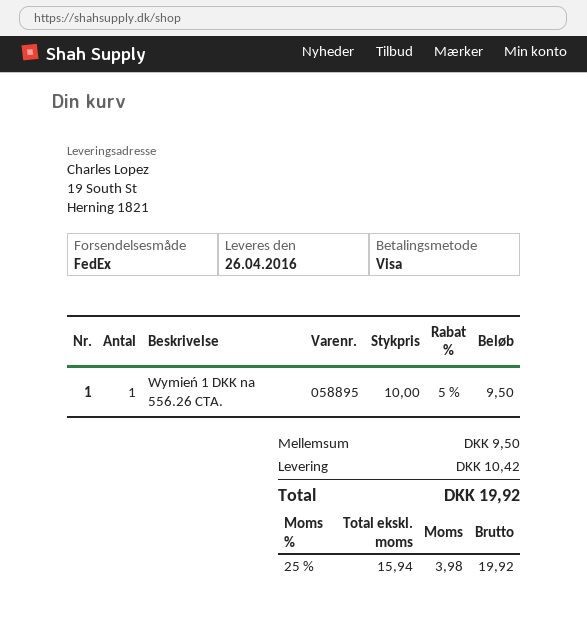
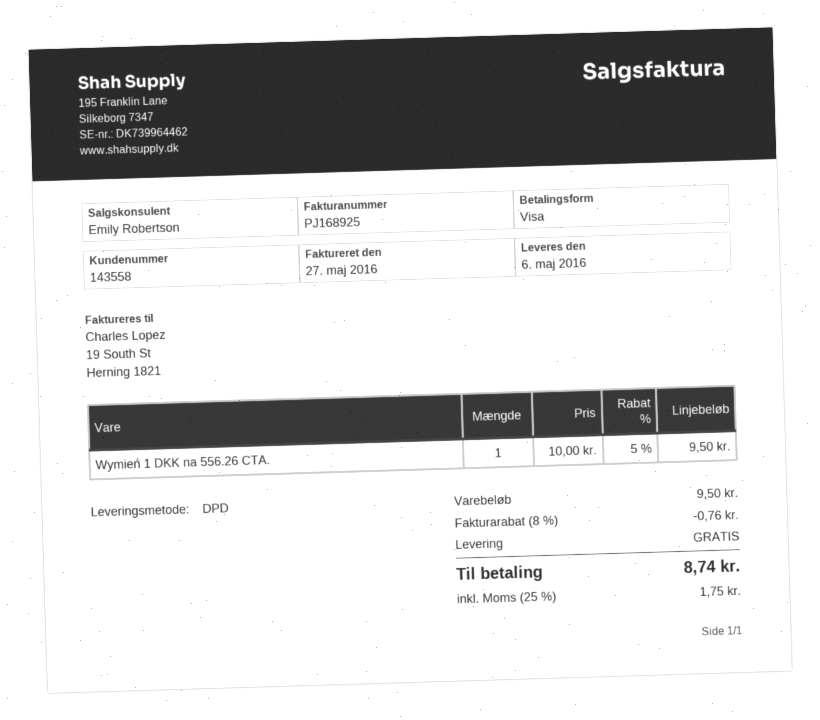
delivery date: 2016-04-26 -> 2016-05-06
shipping method: FedEx -> DPD
discount: none -> 8% = 0.76
shipping: 10.42 -> 0.00
tax: 25% = 3.98 -> 25% = 1.75
total: 19.92 -> 8.74

